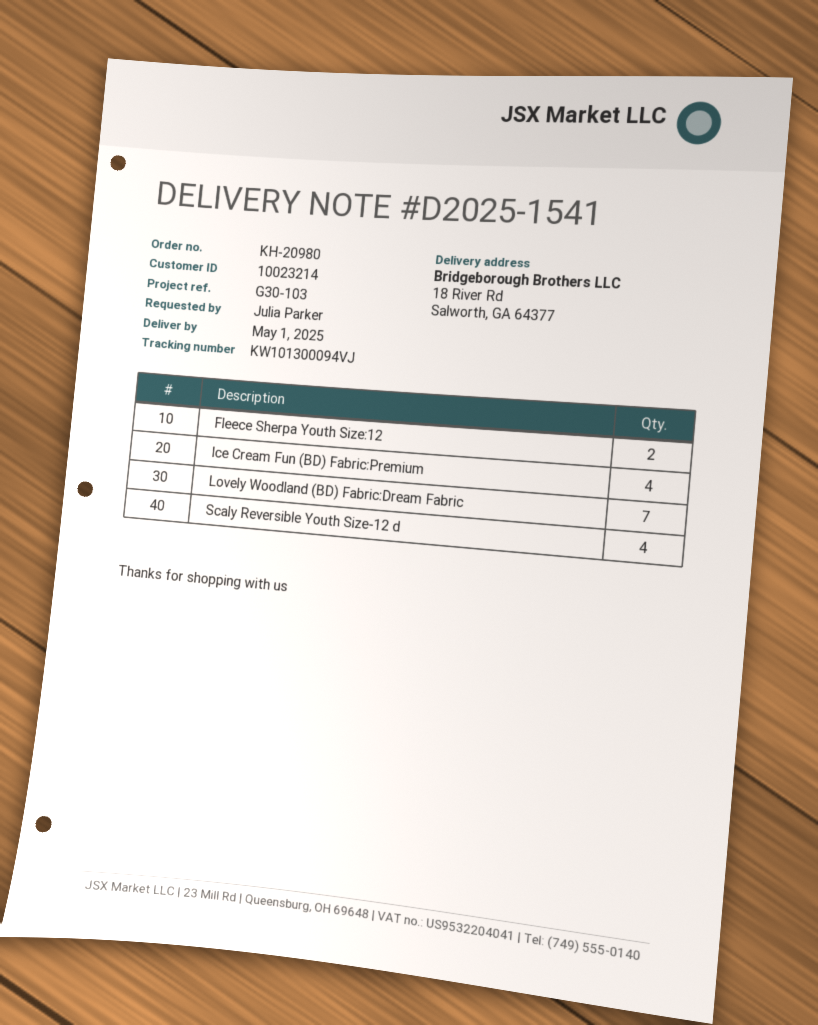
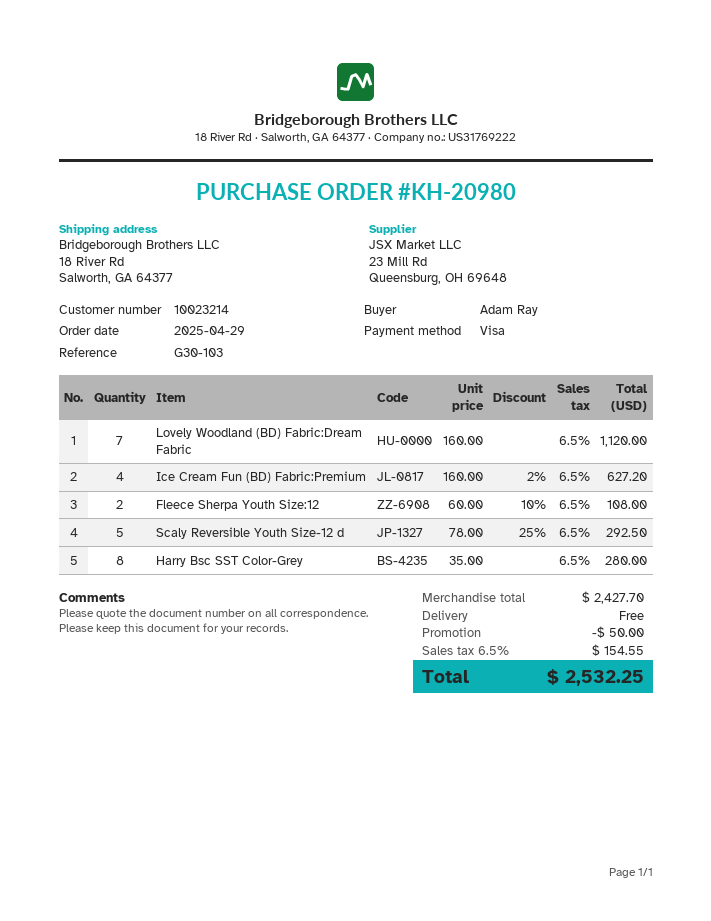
ordered by: Julia Parker -> Adam Ray
Scaly Reversible Youth Size-12 d: 4 -> 5
Harry Bsc SST Color-Grey: none -> 8

